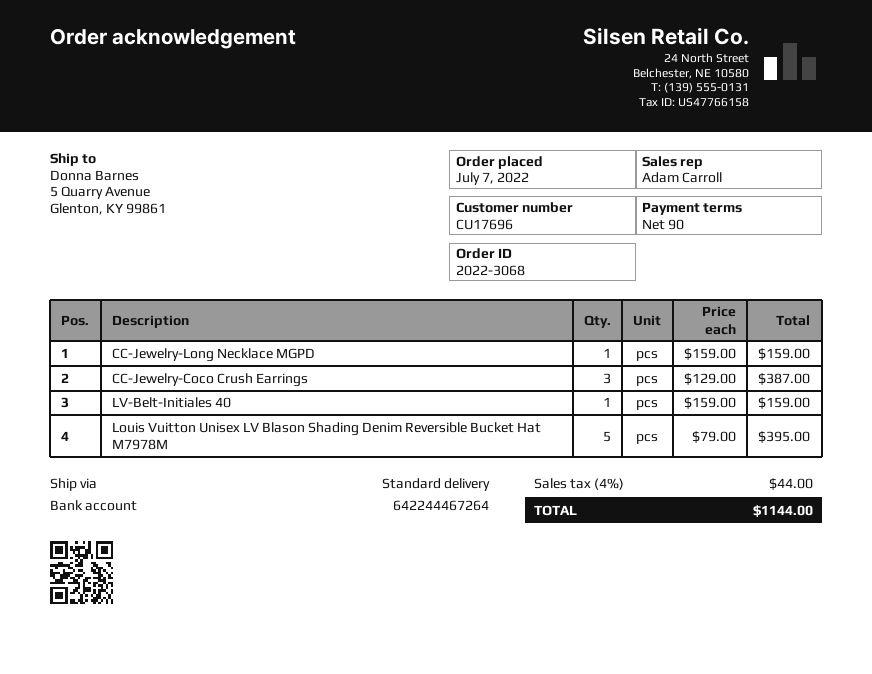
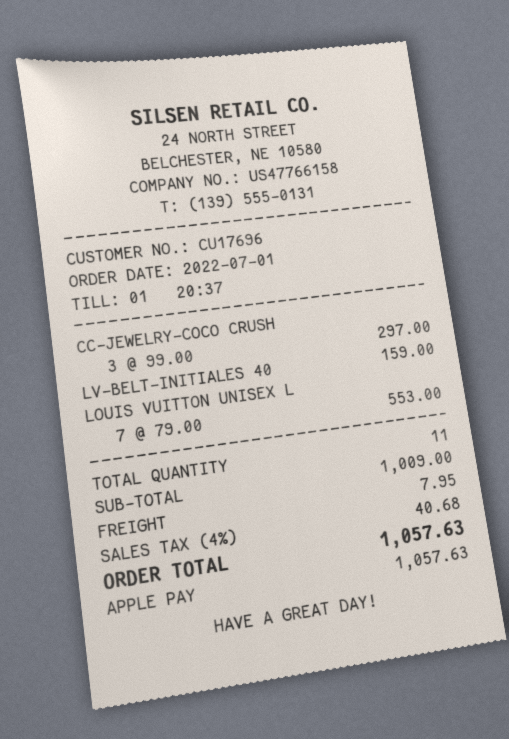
order date: 2022-07-07 -> 2022-07-01
CC-Jewelry-Long Necklace MGPD: 1 x 159.00 = 159.00 -> none
CC-Jewelry-Coco Crush Earrings: 3 x 129.00 = 387.00 -> 3 x 99.00 = 297.00
Louis Vuitton Unisex LV Blason Shading Denim Reversible Bucket Hat M7978M: 5 x 79.00 = 395.00 -> 7 x 79.00 = 553.00
shipping: none -> 7.95
tax: 4% = 44.00 -> 4% = 40.68
total: 1144.00 -> 1057.63

